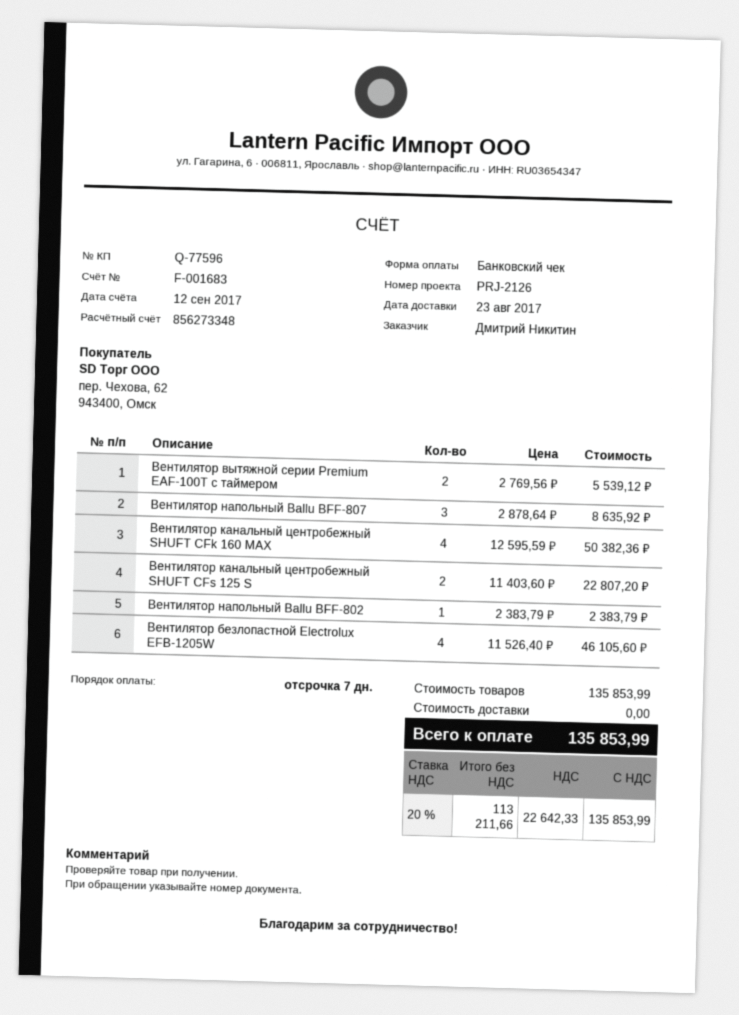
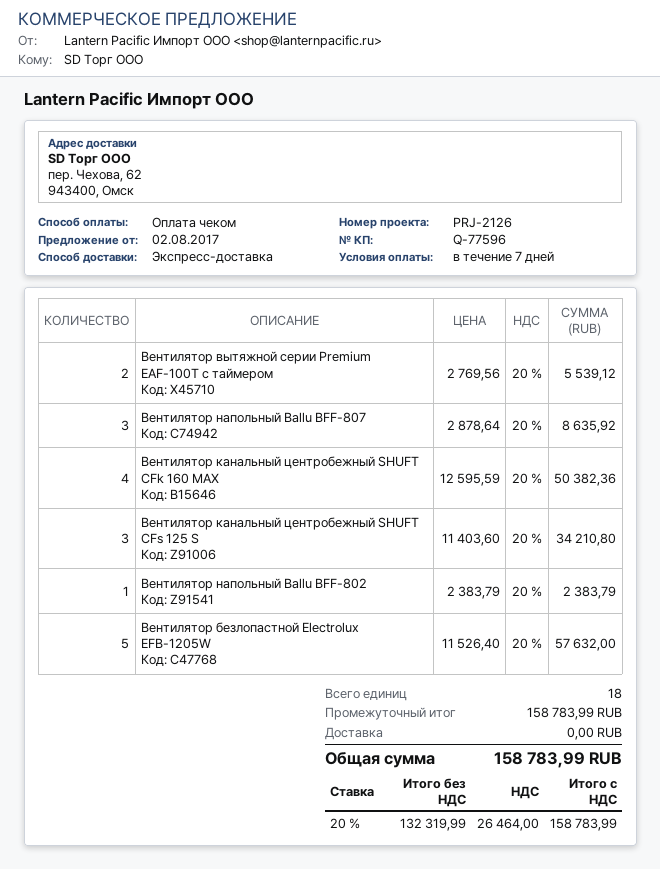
Вентилятор канальный центробежный SHUFT CFs 125 S: 2 x 11403.60 = 22807.20 -> 3 x 11403.60 = 34210.80
Вентилятор безлопастной Electrolux EFB-1205W: 4 x 11526.40 = 46105.60 -> 5 x 11526.40 = 57632.00
subtotal: 135853.99 -> 158783.99
net: 113211.66 -> 132319.99
tax: 20% = 22642.33 -> 20% = 26464.00
total: 135853.99 -> 158783.99

